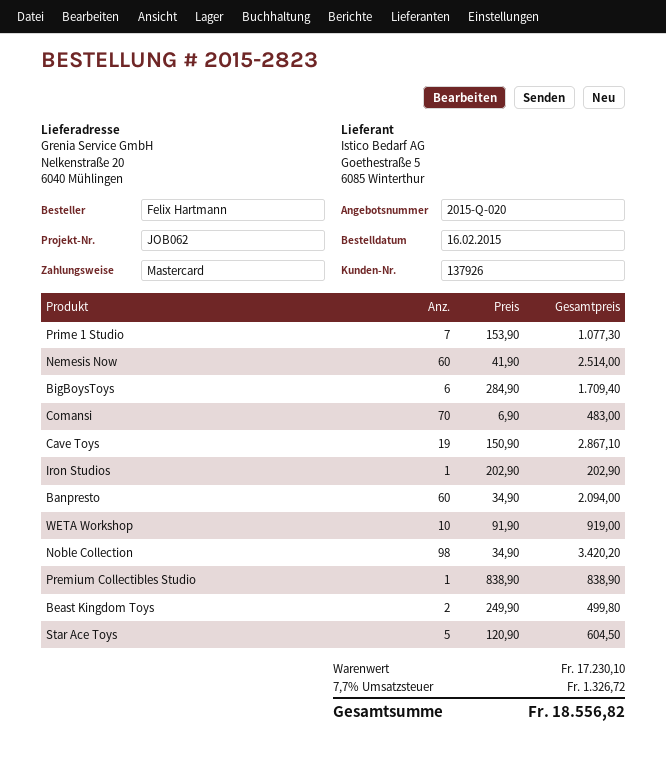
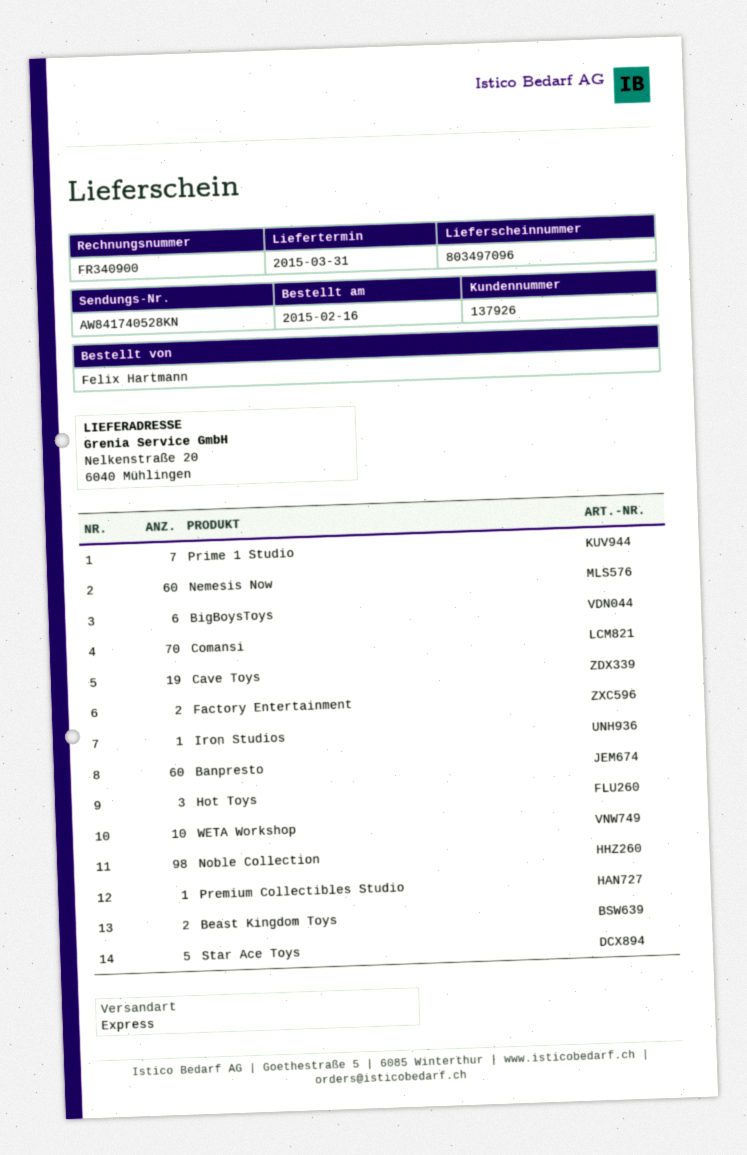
Factory Entertainment: none -> 2
Hot Toys: none -> 3

